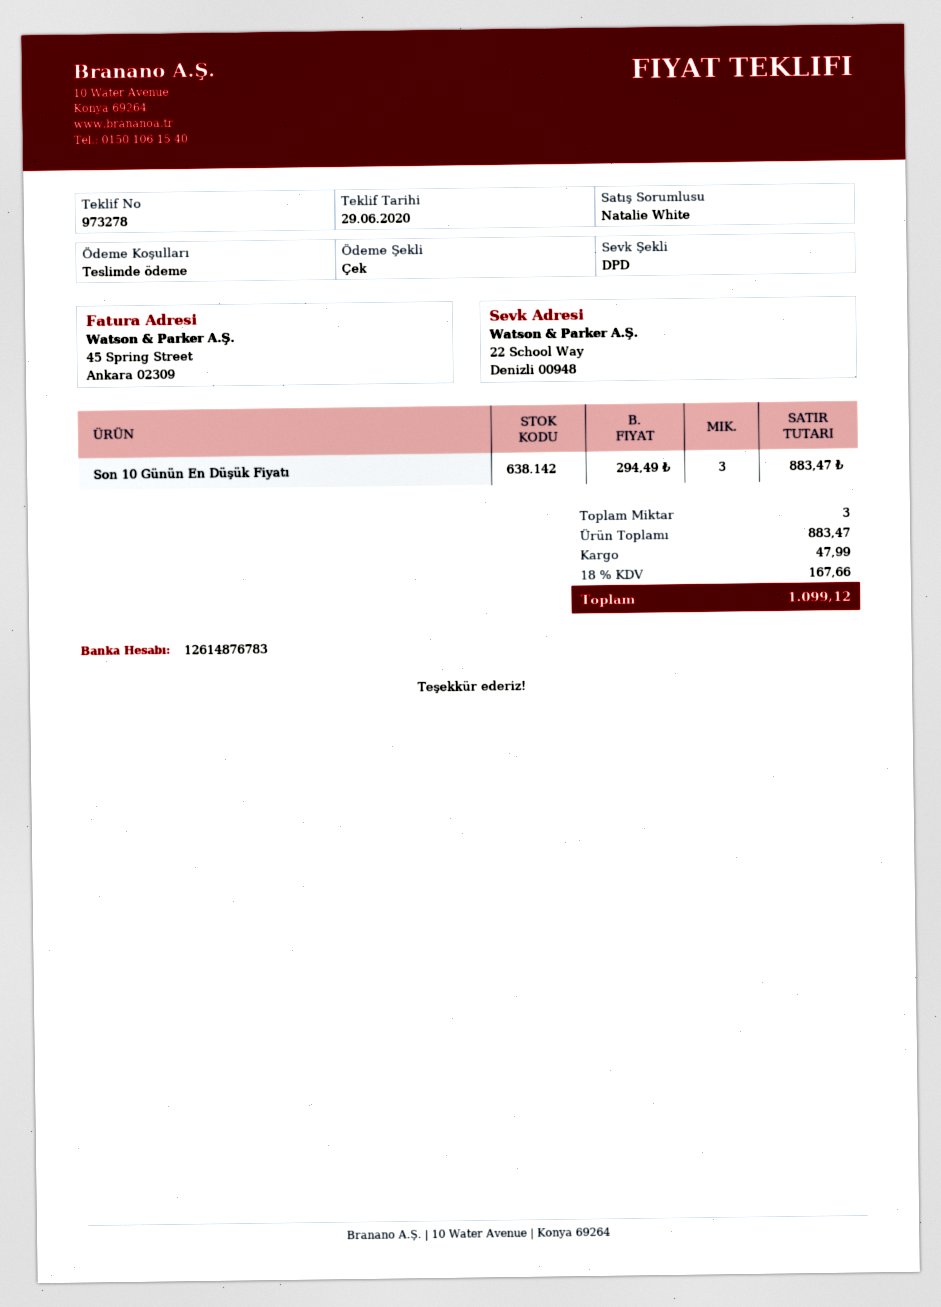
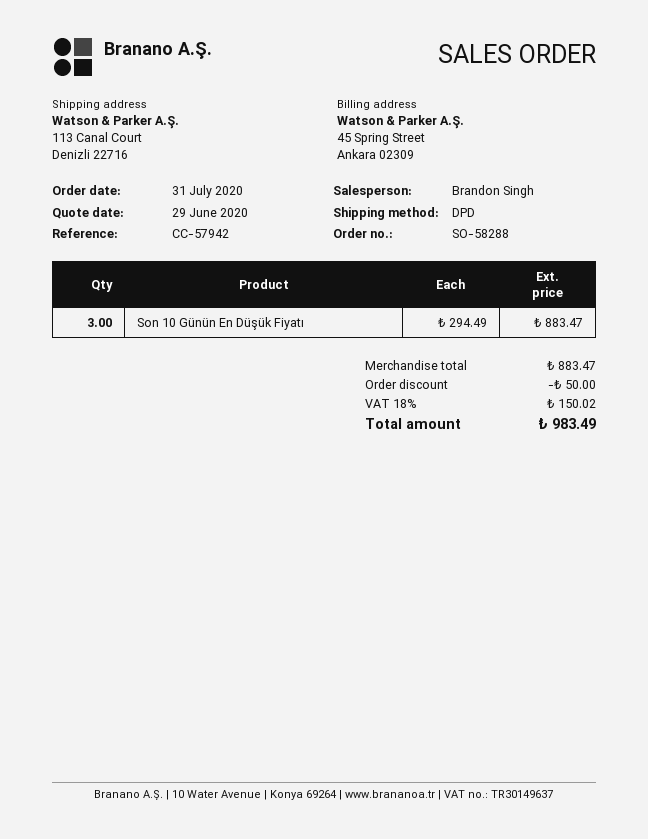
sales rep: Natalie White -> Brandon Singh
ship to: 22 School Way, Denizli 00948 -> 113 Canal Court, Denizli 22716
discount: none -> 50.00
shipping: 47.99 -> none
tax: 18% = 167.66 -> 18% = 150.02
total: 1099.12 -> 983.49

